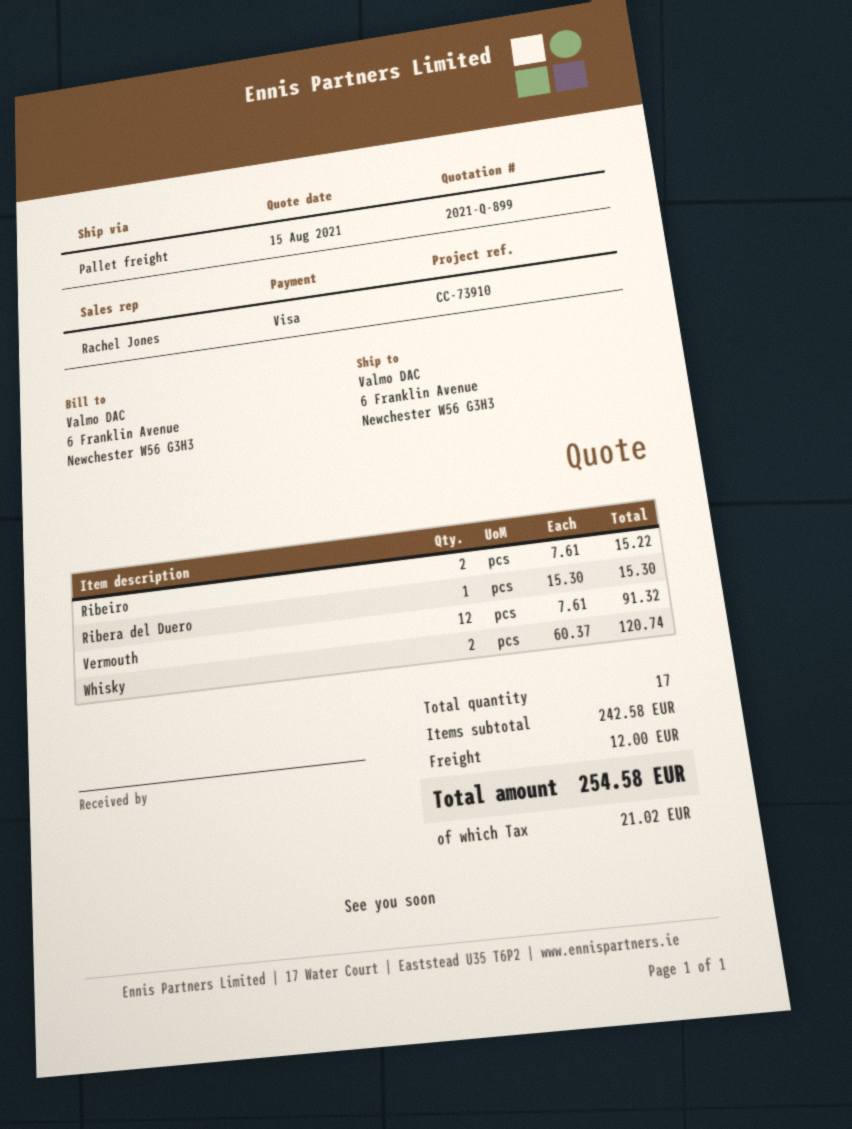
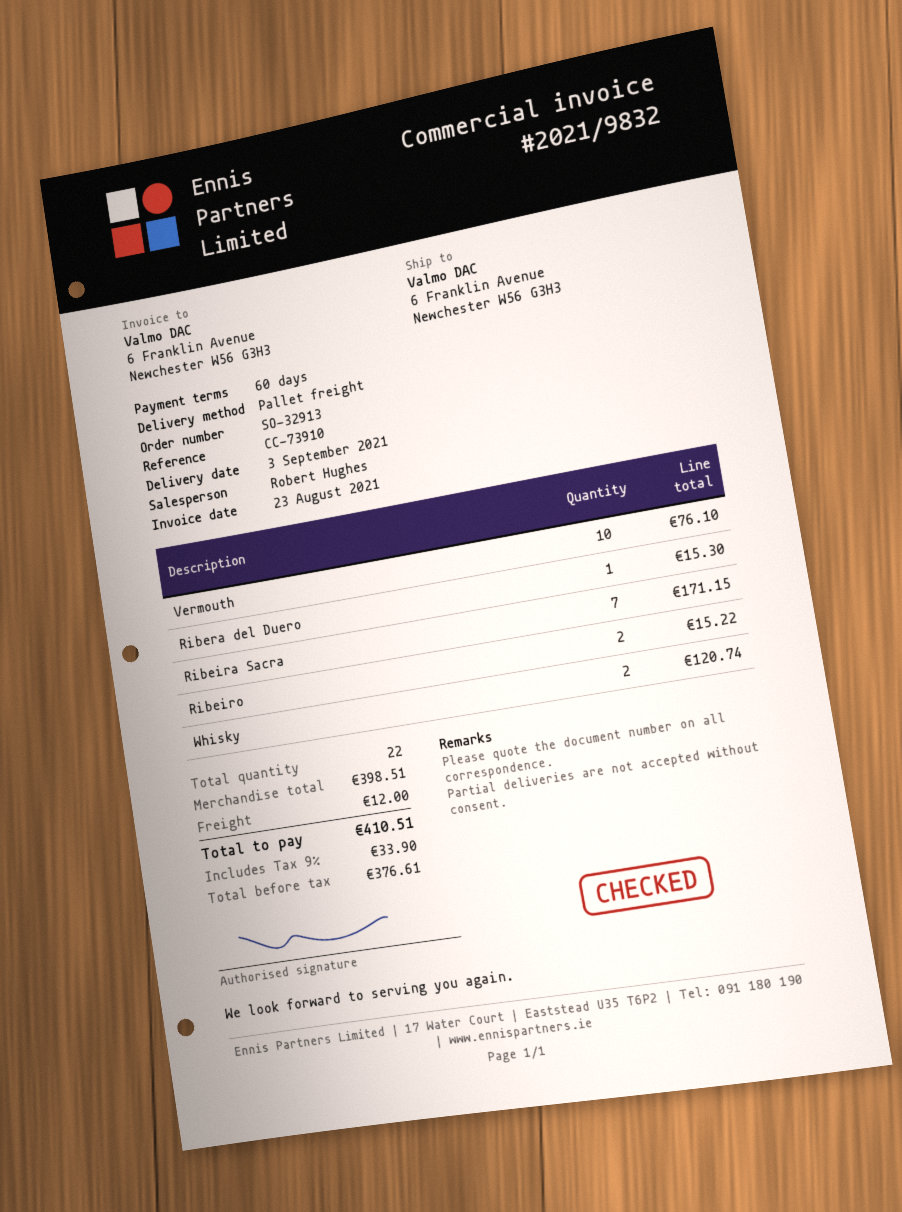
sales rep: Rachel Jones -> Robert Hughes
Vermouth: 12 for 91.32 -> 10 for 76.10
Ribeira Sacra: none -> 7 for 171.15
total quantity: 17 -> 22
subtotal: 242.58 -> 398.51
tax: 21.02 -> 33.90
total: 254.58 -> 410.51

